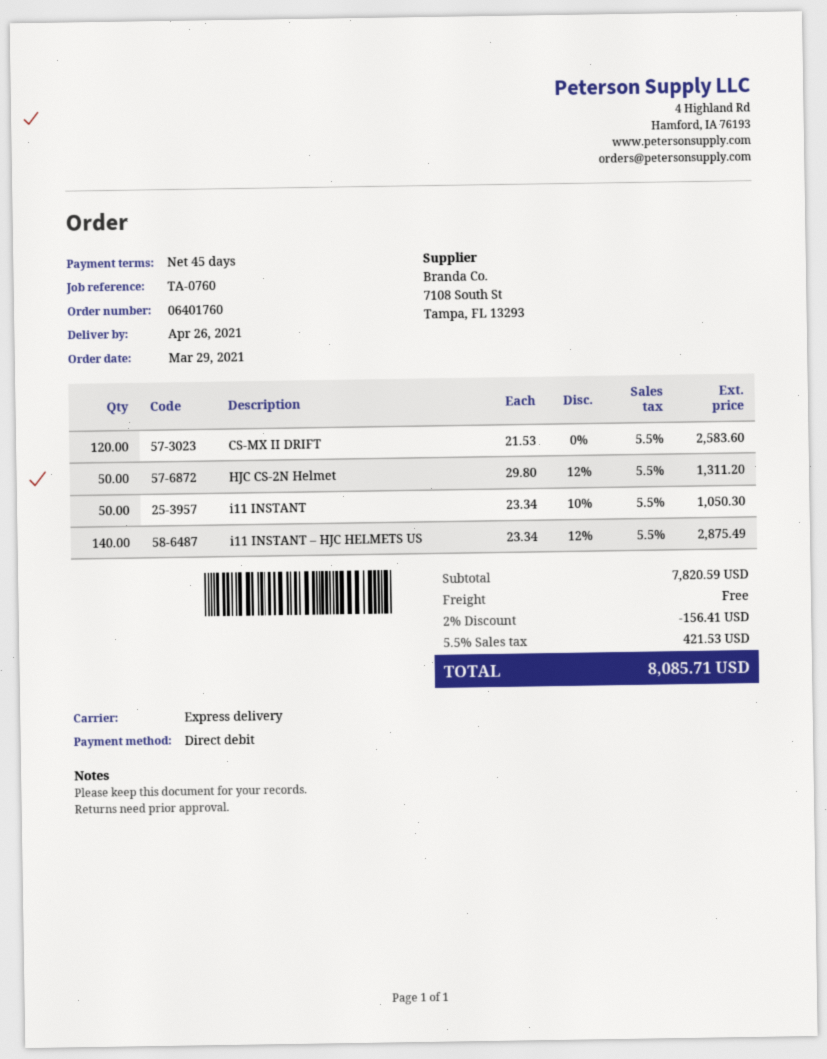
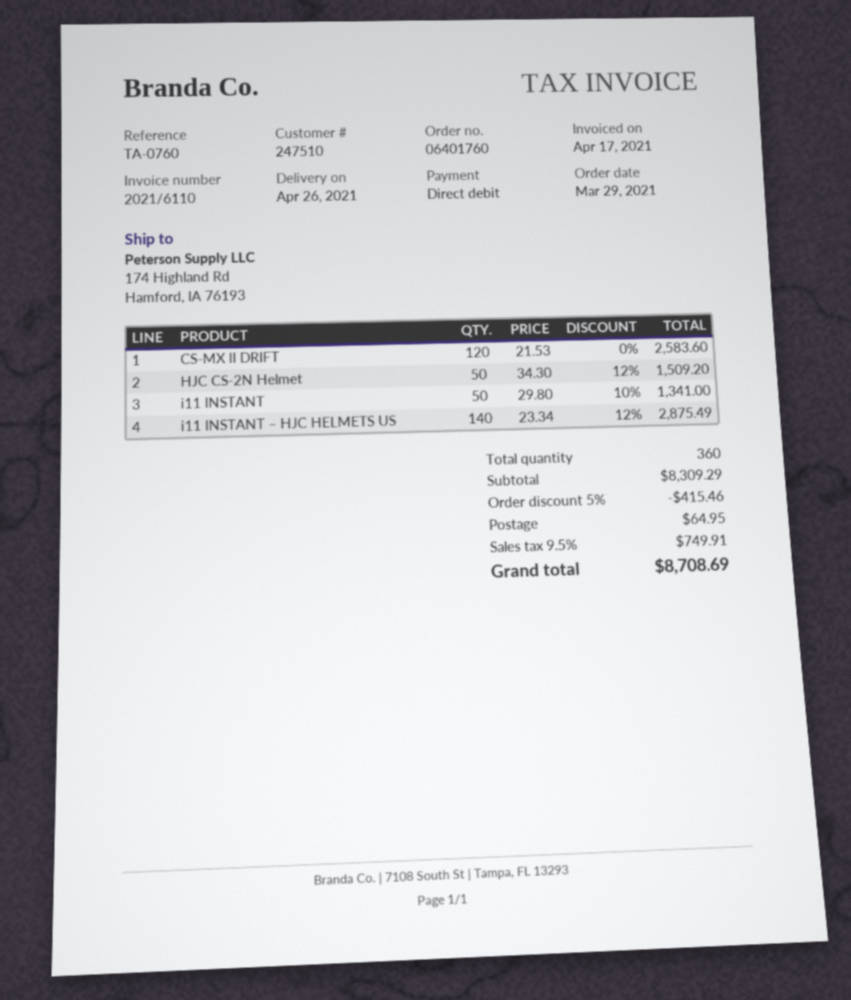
HJC CS-2N Helmet: 50 x 29.80 - 12% = 1311.20 -> 50 x 34.30 - 12% = 1509.20
i11 INSTANT: 50 x 23.34 - 10% = 1050.30 -> 50 x 29.80 - 10% = 1341.00
subtotal: 7820.59 -> 8309.29
discount: 2% = 156.41 -> 5% = 415.46
shipping: 0.00 -> 64.95
tax: 5.5% = 421.53 -> 9.5% = 749.91
total: 8085.71 -> 8708.69

